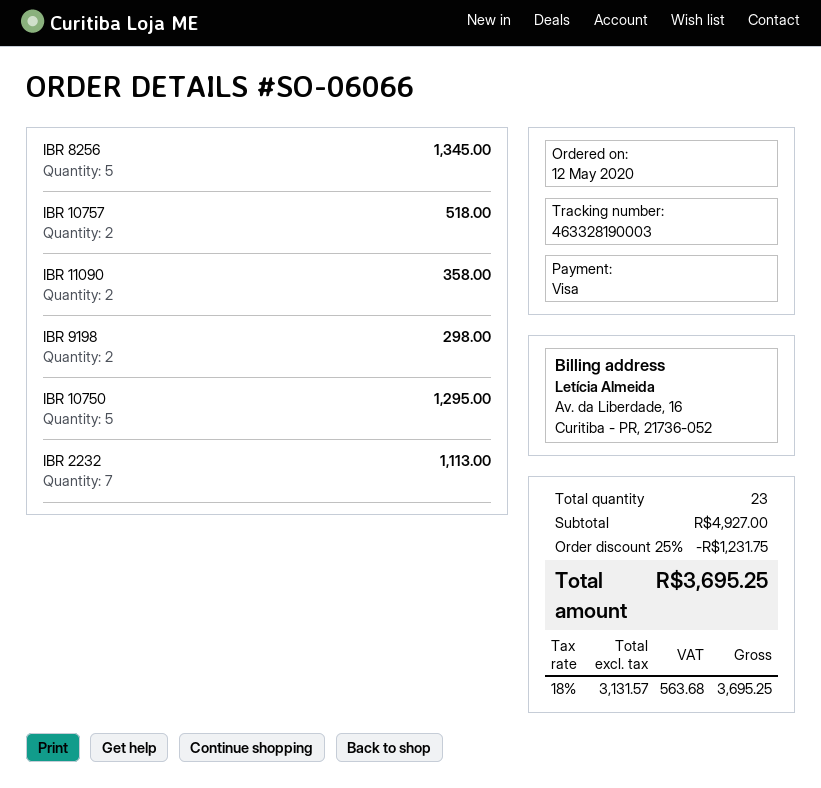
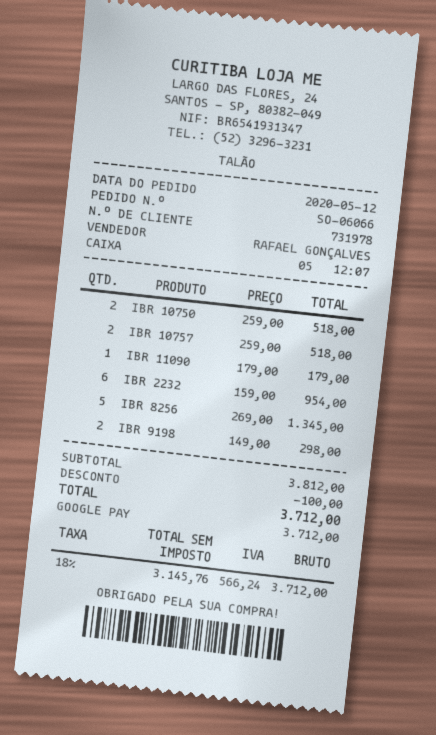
payment method: Visa -> Google Pay
IBR 11090: 2 for 358.00 -> 1 for 179.00
IBR 10750: 5 for 1295.00 -> 2 for 518.00
IBR 2232: 7 for 1113.00 -> 6 for 954.00
subtotal: 4927.00 -> 3812.00
discount: 1231.75 -> 100.00
net: 3131.57 -> 3145.76
tax: 18% = 563.68 -> 18% = 566.24
total: 3695.25 -> 3712.00

